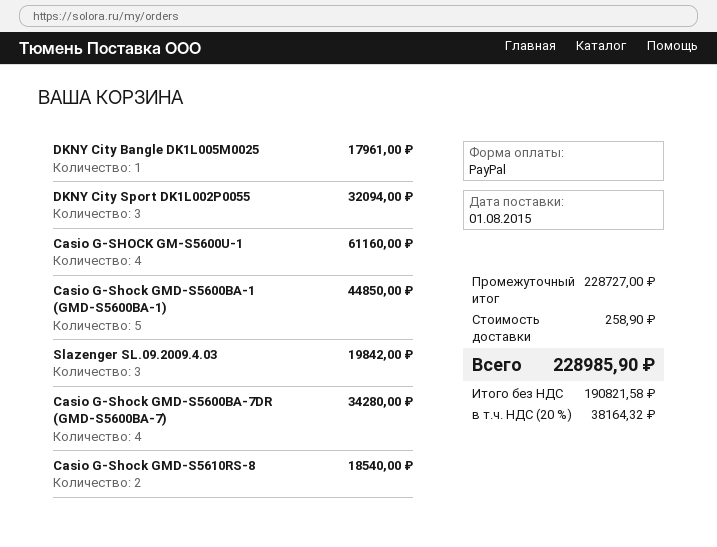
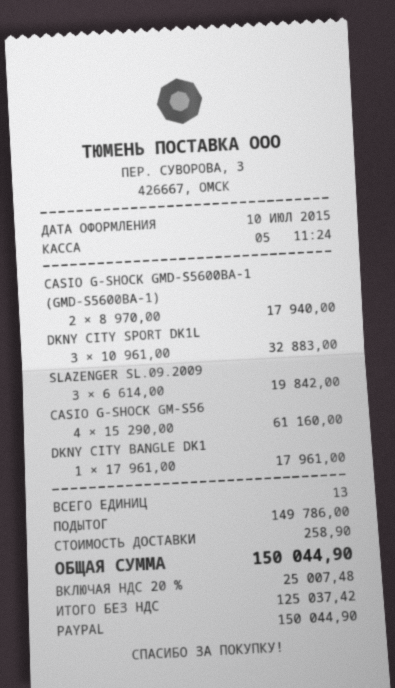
DKNY City Sport DK1L002P0055: 3 for 32094.00 -> 3 for 32883.00
Casio G-Shock GMD-S5600BA-1 (GMD-S5600BA-1): 5 for 44850.00 -> 2 for 17940.00
Casio G-Shock GMD-S5600BA-7DR (GMD-S5600BA-7): 4 for 34280.00 -> none
Casio G-Shock GMD-S5610RS-8: 2 for 18540.00 -> none
subtotal: 228727.00 -> 149786.00
net: 190821.58 -> 125037.42
tax: 20% = 38164.32 -> 20% = 25007.48
total: 228985.90 -> 150044.90

